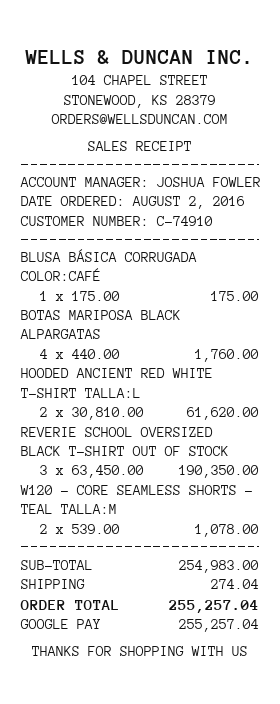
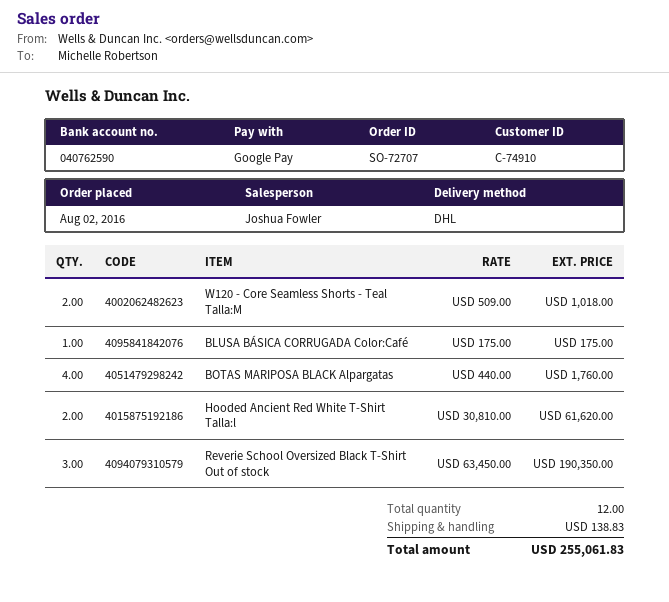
W120 - CORE SEAMLESS SHORTS - TEAL TALLA:M: 2 x 539.00 = 1078.00 -> 2 x 509.00 = 1018.00
shipping: 274.04 -> 138.83
total: 255257.04 -> 255061.83

